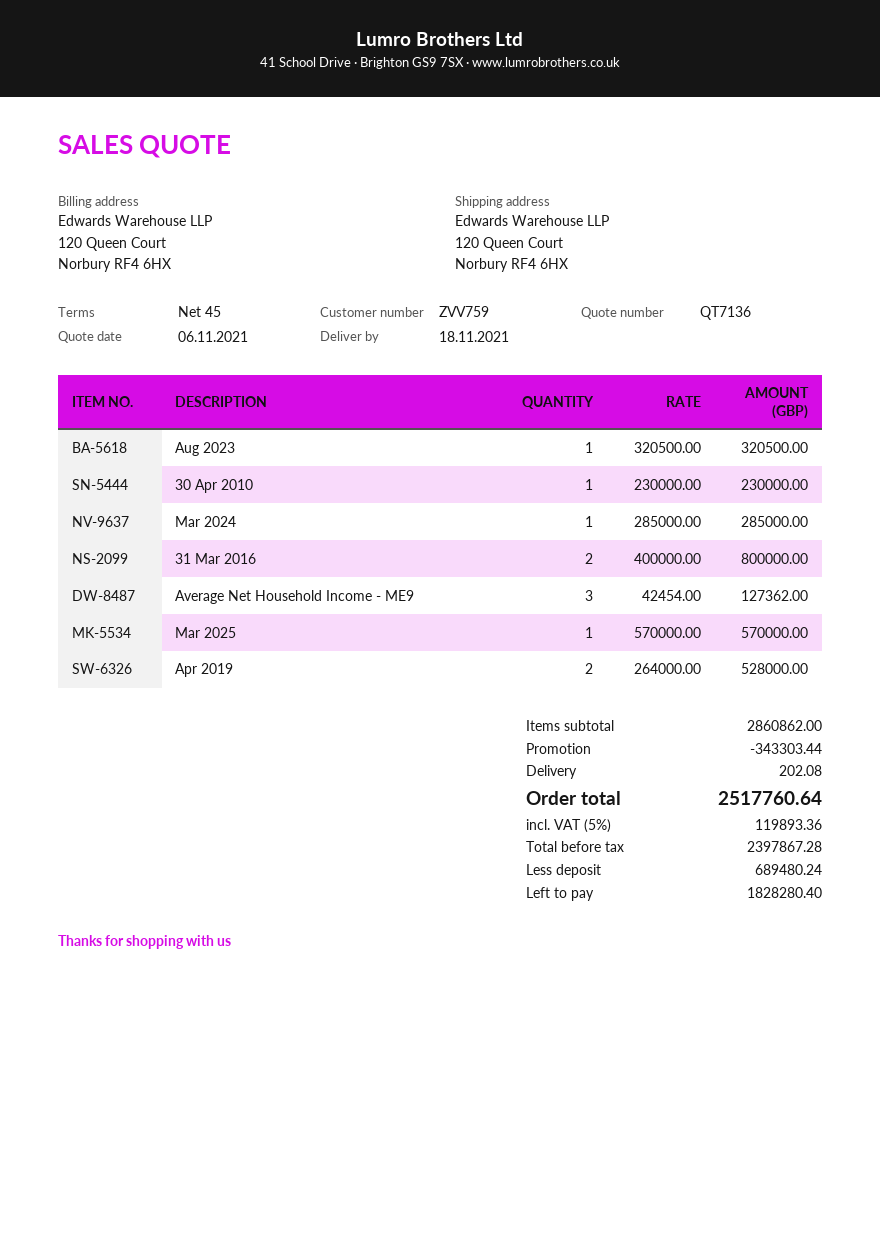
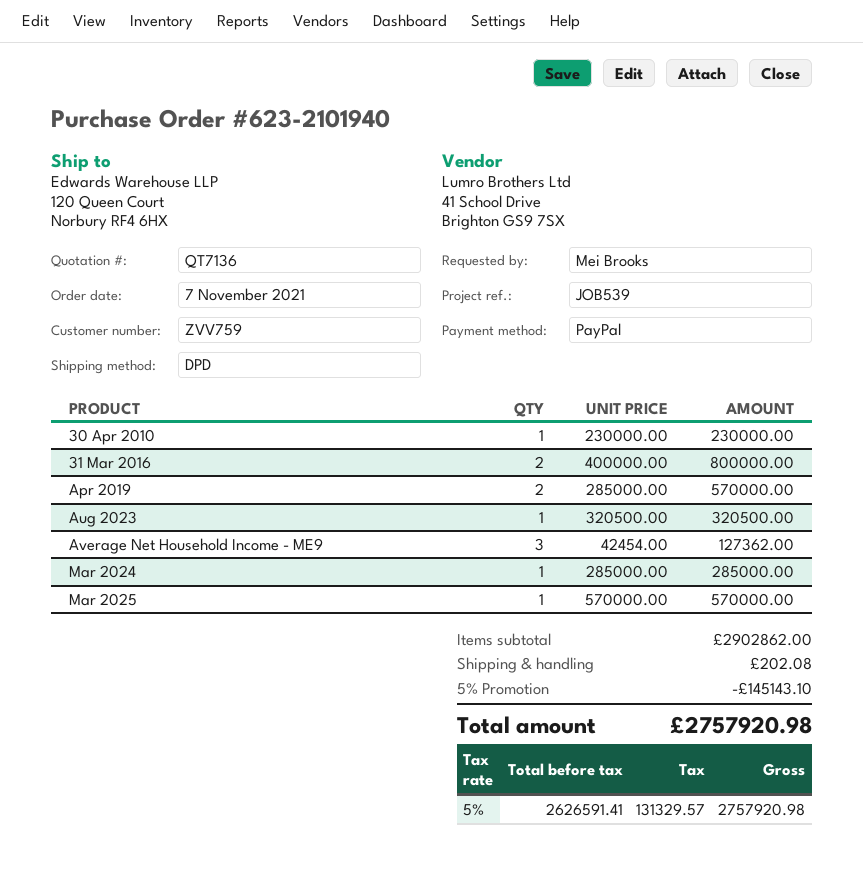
Apr 2019: 2 x 264000.00 = 528000.00 -> 2 x 285000.00 = 570000.00
subtotal: 2860862.00 -> 2902862.00
discount: 343303.44 -> 145143.10
net: 2397867.28 -> 2626591.41
tax: 5% = 119893.36 -> 5% = 131329.57
total: 2517760.64 -> 2757920.98

